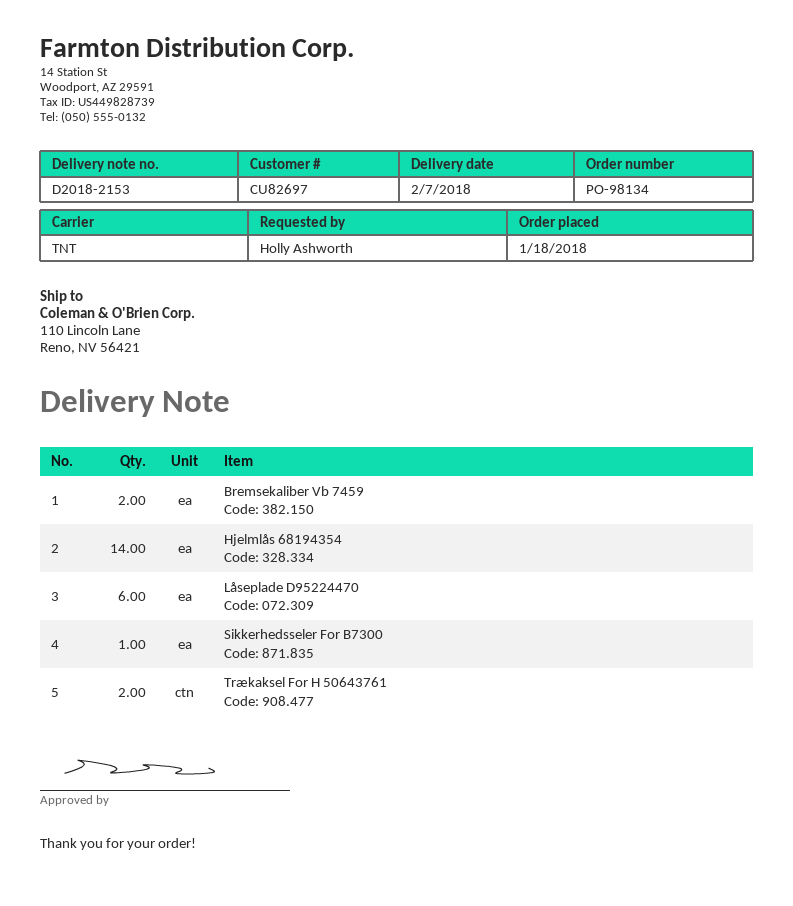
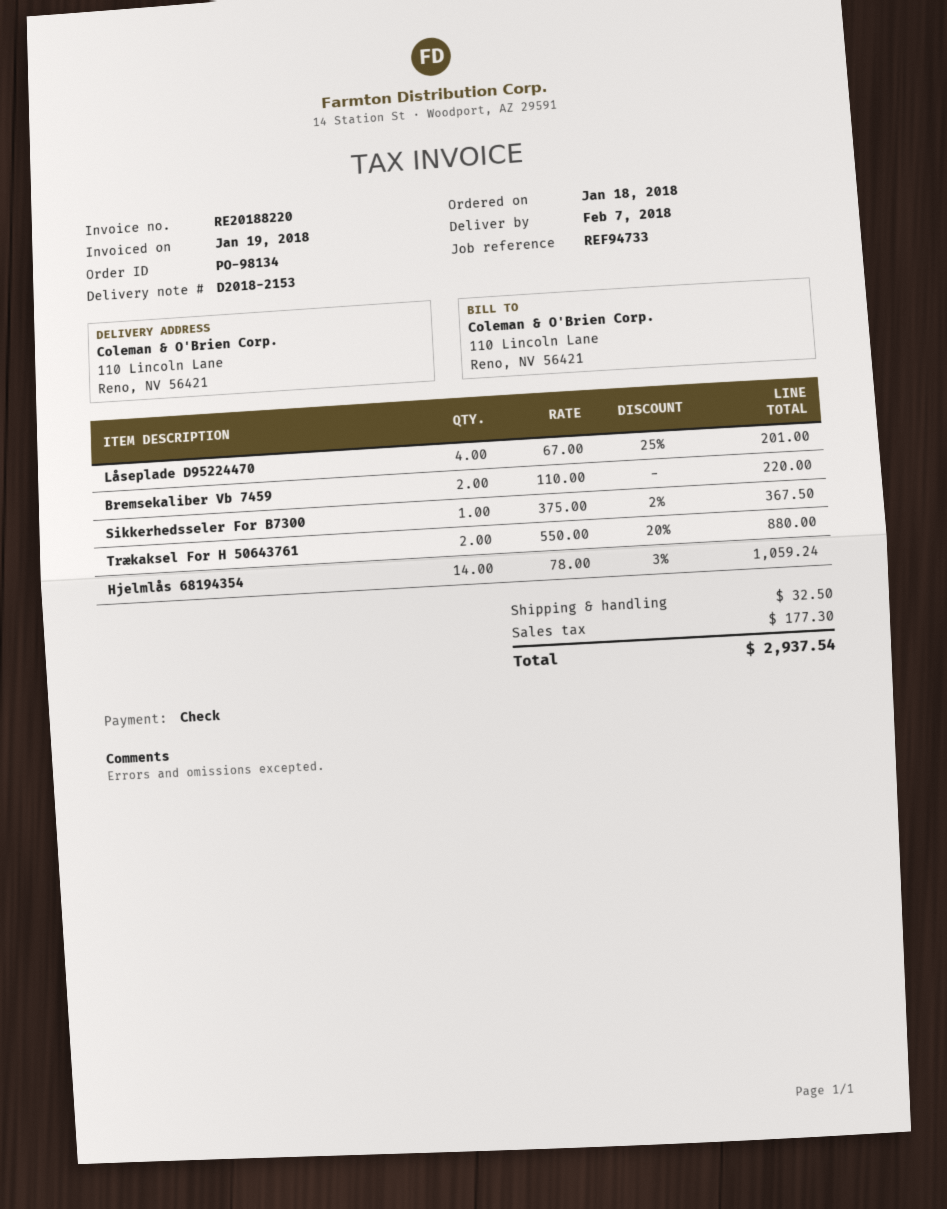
Låseplade D95224470: 6 -> 4

